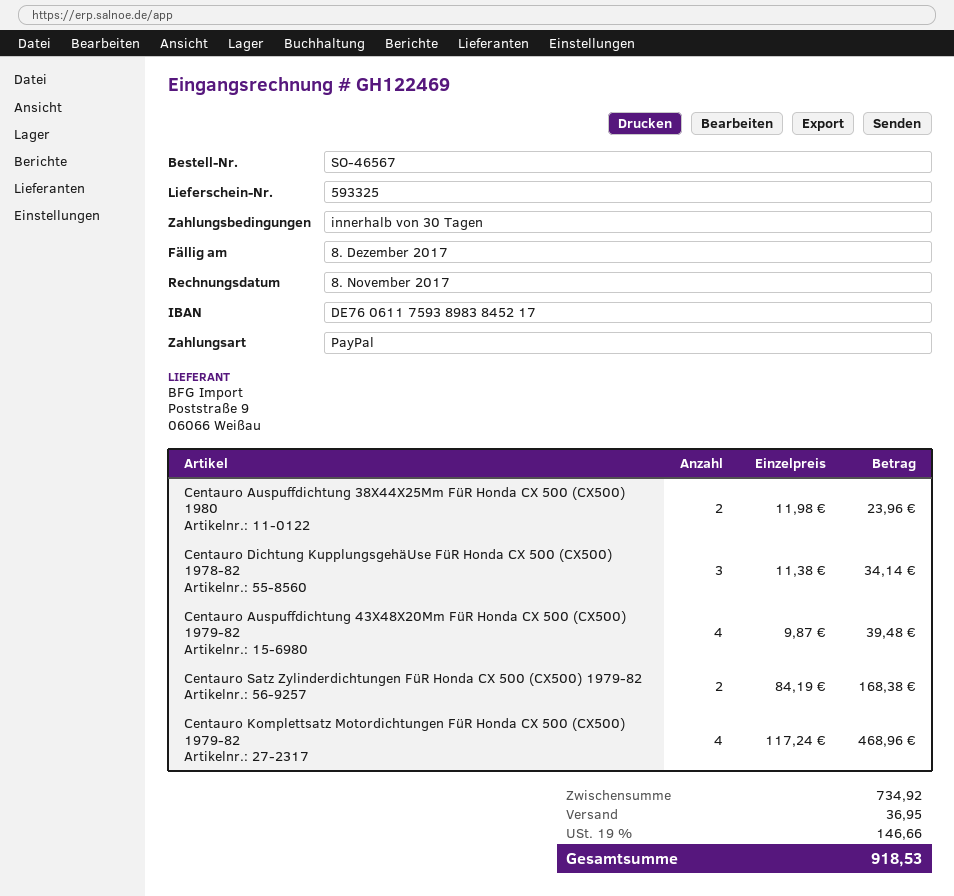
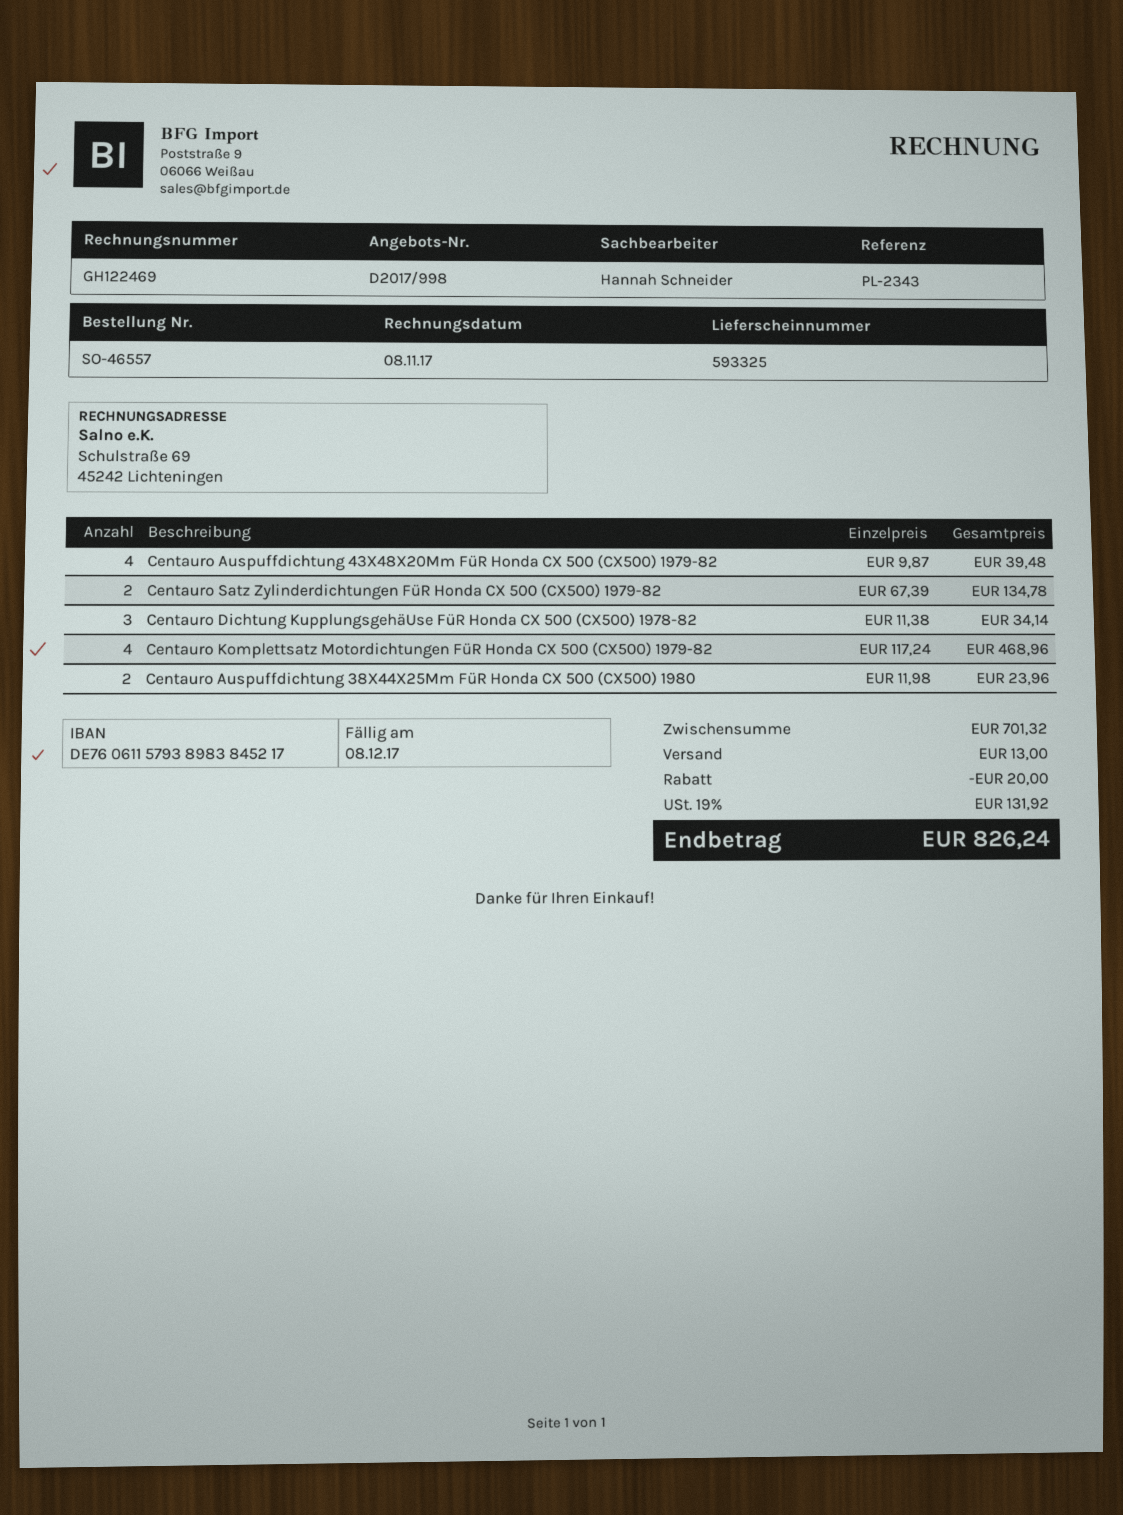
order number: SO-46567 -> SO-46557
bank account: DE76061175938983845217 -> DE76061157938983845217
Centauro Satz Zylinderdichtungen FüR Honda CX 500 (CX500) 1979-82: 2 x 84.19 = 168.38 -> 2 x 67.39 = 134.78
subtotal: 734.92 -> 701.32
discount: none -> 20.00
shipping: 36.95 -> 13.00
tax: 19% = 146.66 -> 19% = 131.92
total: 918.53 -> 826.24

